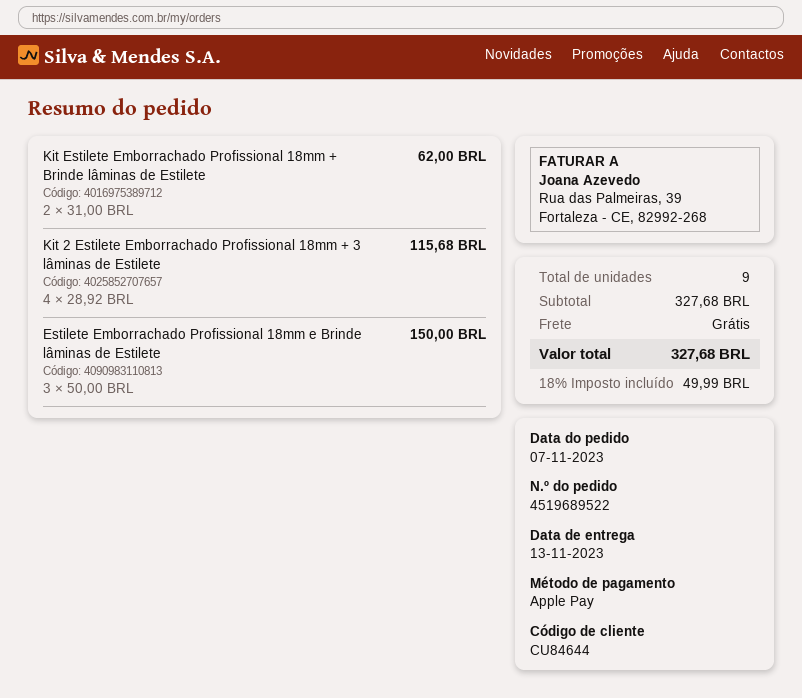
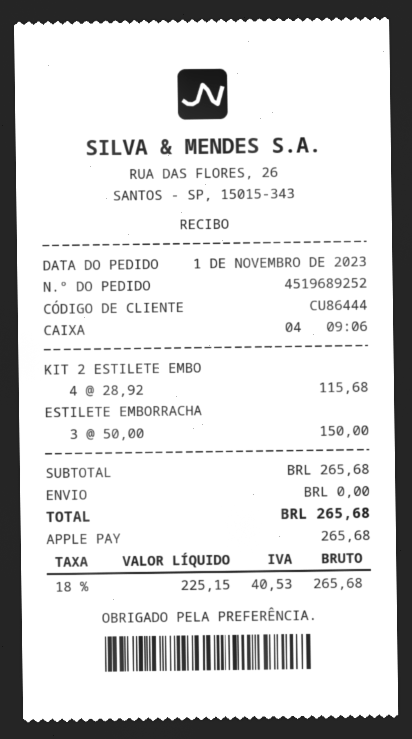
order number: 4519689522 -> 4519689252
order date: 2023-11-07 -> 2023-11-01
customer number: CU84644 -> CU86444
Kit Estilete Emborrachado Profissional 18mm + Brinde lâminas de Estilete: 2 x 31.00 = 62.00 -> none
subtotal: 327.68 -> 265.68
tax: 18% = 49.99 -> 18% = 40.53
total: 327.68 -> 265.68

